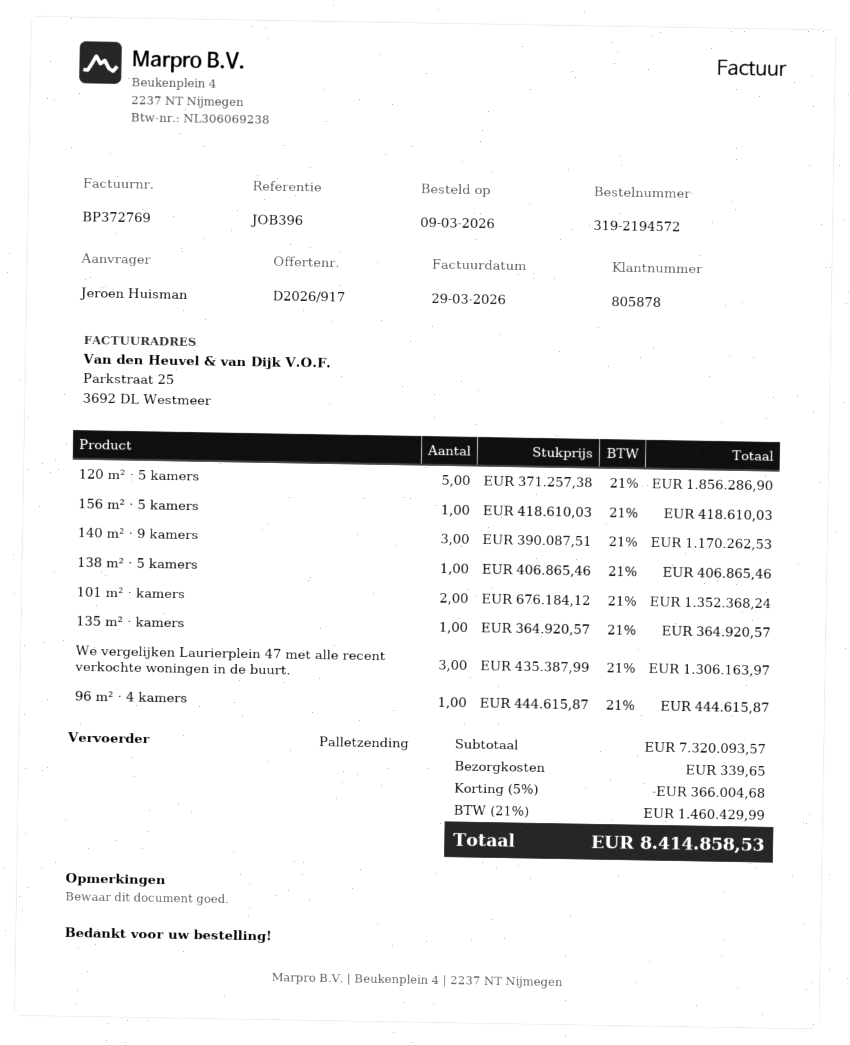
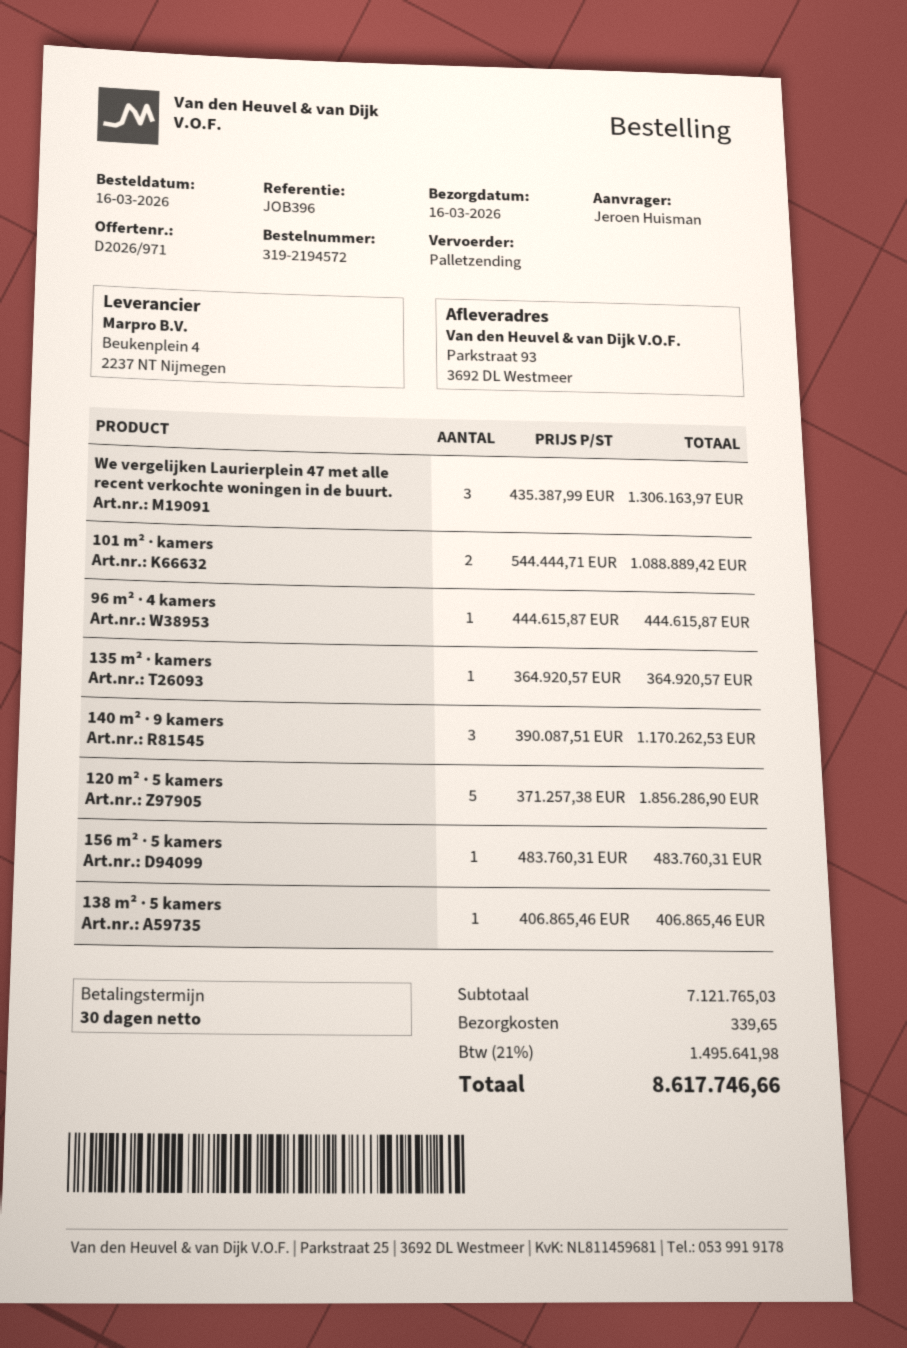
quote number: D2026/917 -> D2026/971
order date: 2026-03-09 -> 2026-03-16
156 m² · 5 kamers: 1 x 418610.03 = 418610.03 -> 1 x 483760.31 = 483760.31
101 m² · kamers: 2 x 676184.12 = 1352368.24 -> 2 x 544444.71 = 1088889.42
subtotal: 7320093.57 -> 7121765.03
discount: 5% = 366004.68 -> none
tax: 21% = 1460429.99 -> 21% = 1495641.98
total: 8414858.53 -> 8617746.66

